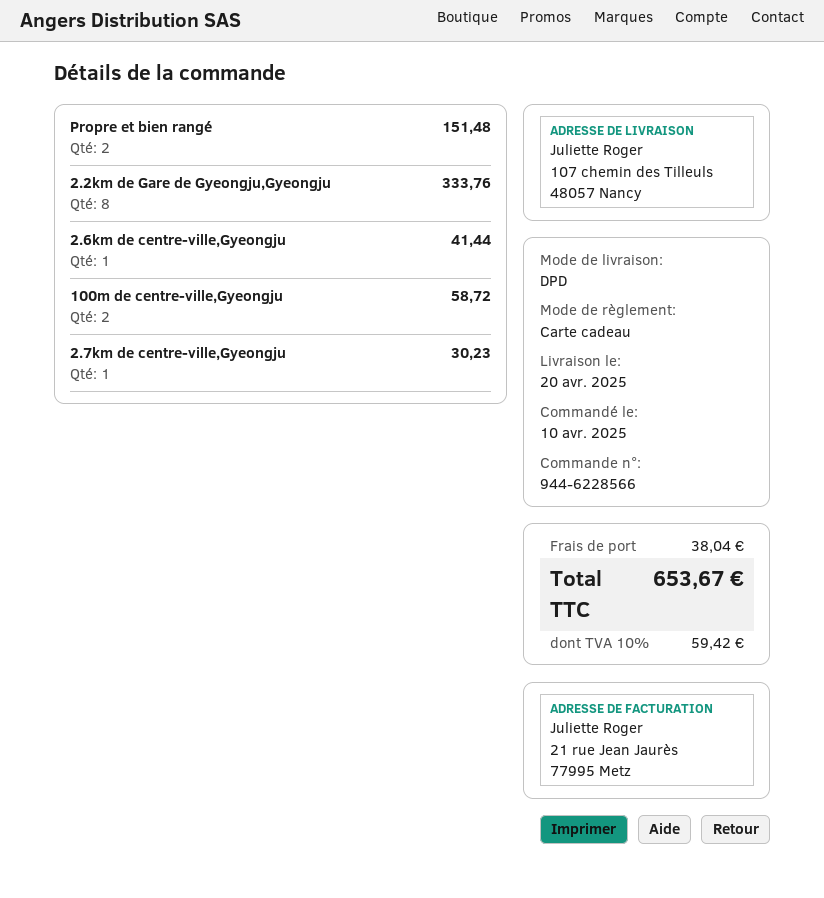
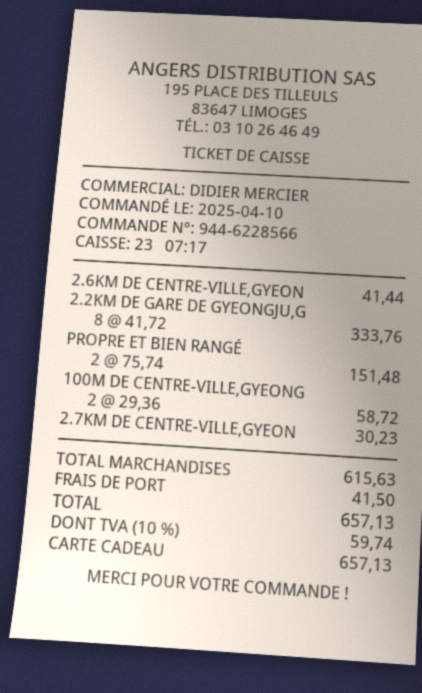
shipping: 38.04 -> 41.50
tax: 10% = 59.42 -> 10% = 59.74
total: 653.67 -> 657.13

